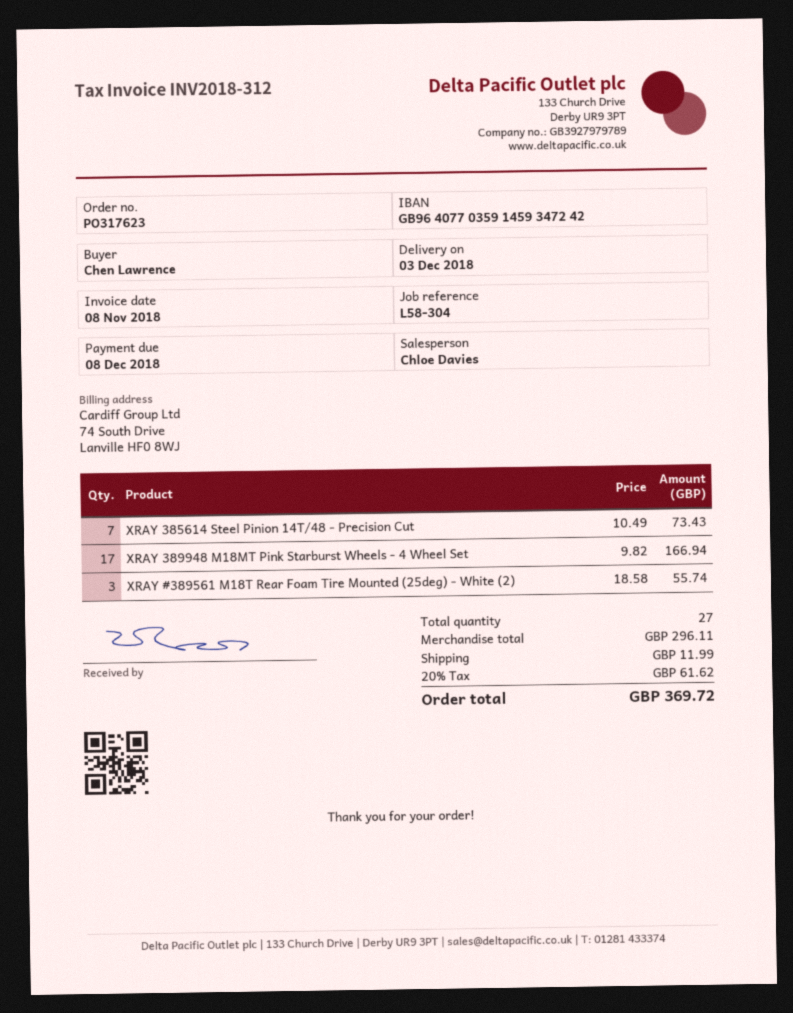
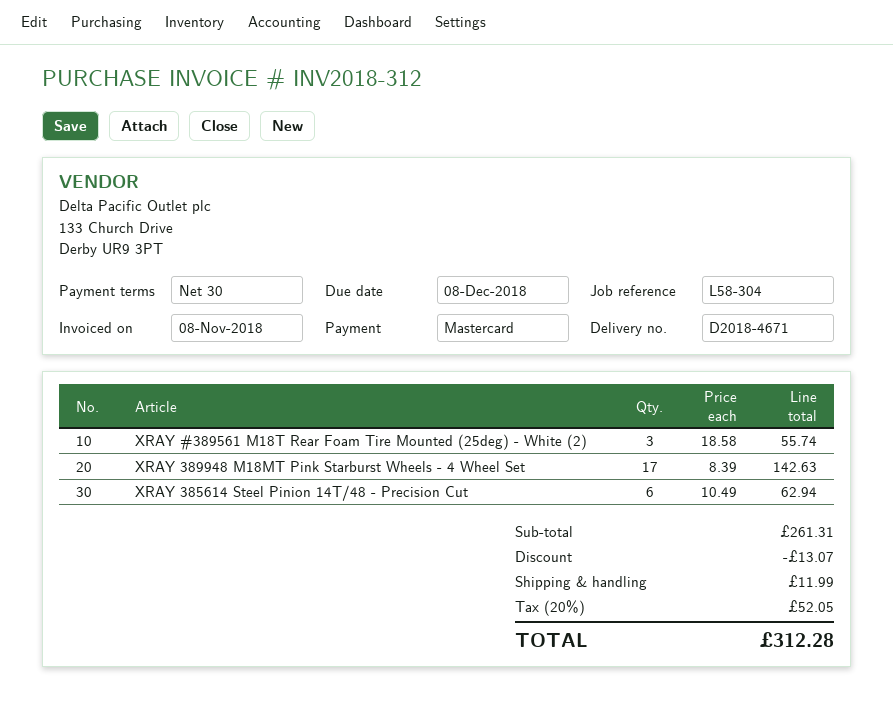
XRAY 385614 Steel Pinion 14T/48 - Precision Cut: 7 x 10.49 = 73.43 -> 6 x 10.49 = 62.94
XRAY 389948 M18MT Pink Starburst Wheels - 4 Wheel Set: 17 x 9.82 = 166.94 -> 17 x 8.39 = 142.63
subtotal: 296.11 -> 261.31
discount: none -> 13.07
tax: 20% = 61.62 -> 20% = 52.05
total: 369.72 -> 312.28

